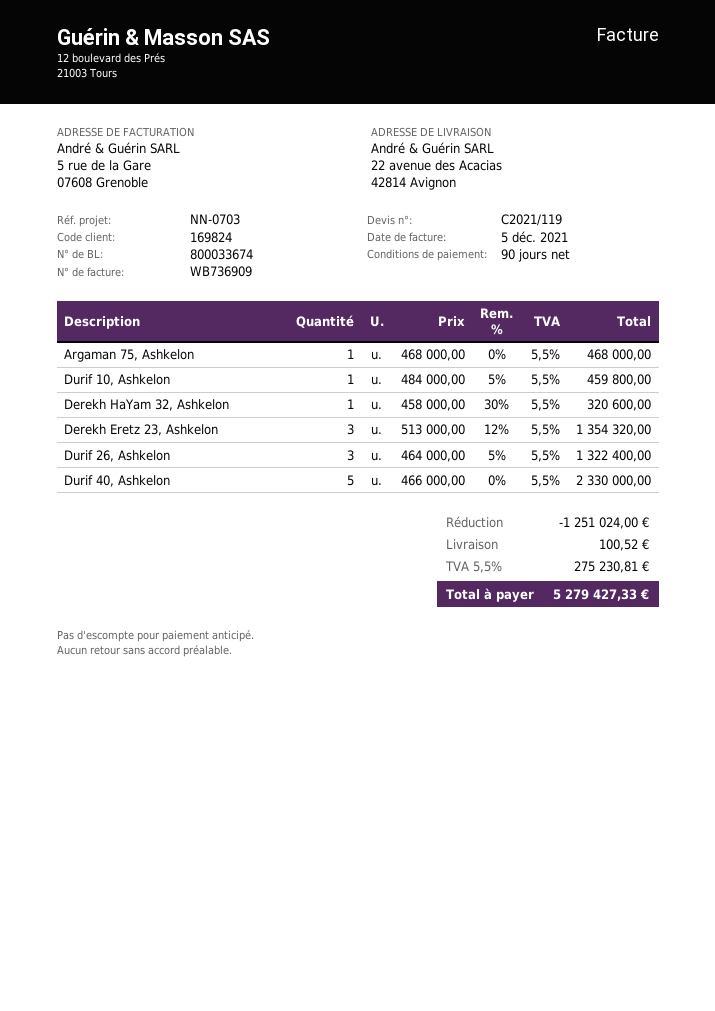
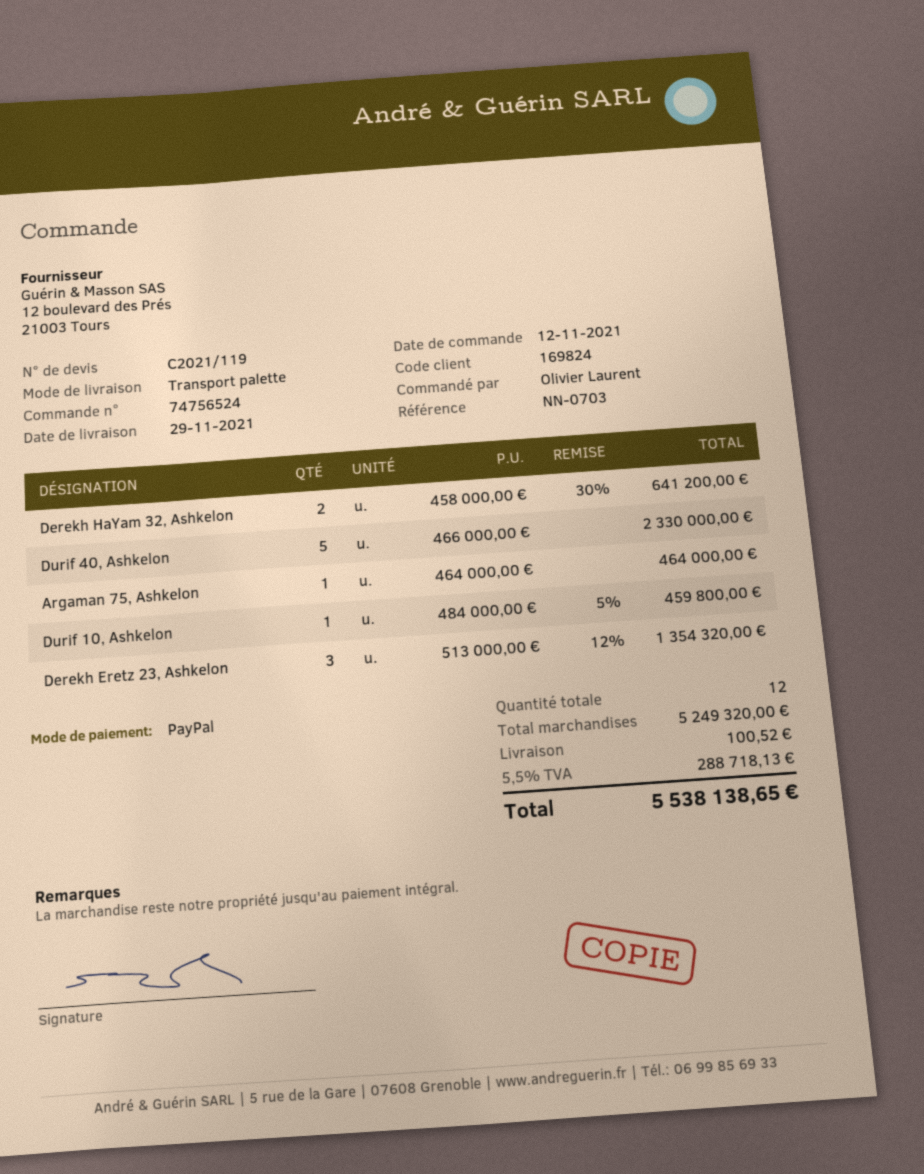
Argaman 75, Ashkelon: 1 x 468000.00 = 468000.00 -> 1 x 464000.00 = 464000.00
Derekh HaYam 32, Ashkelon: 1 x 458000.00 - 30% = 320600.00 -> 2 x 458000.00 - 30% = 641200.00
Durif 26, Ashkelon: 3 x 464000.00 - 5% = 1322400.00 -> none
discount: 1251024.00 -> none
tax: 5.5% = 275230.81 -> 5.5% = 288718.13
total: 5279427.33 -> 5538138.65

